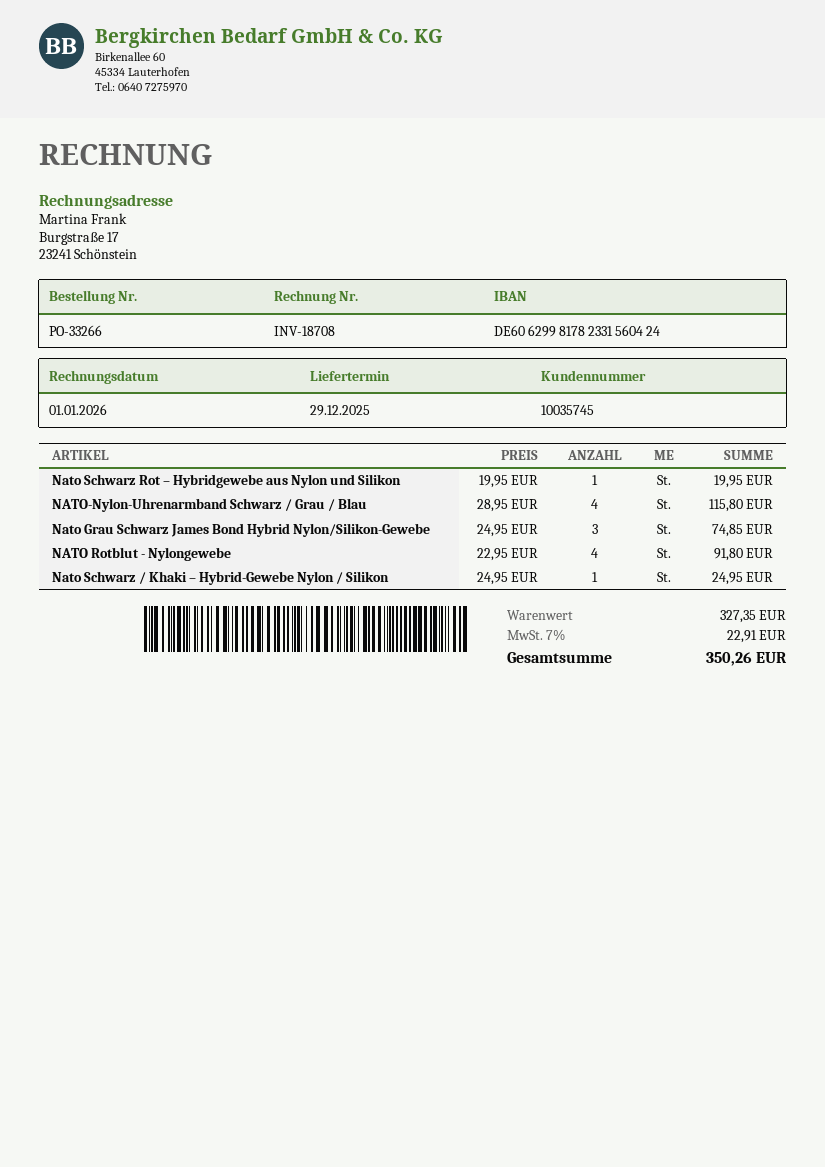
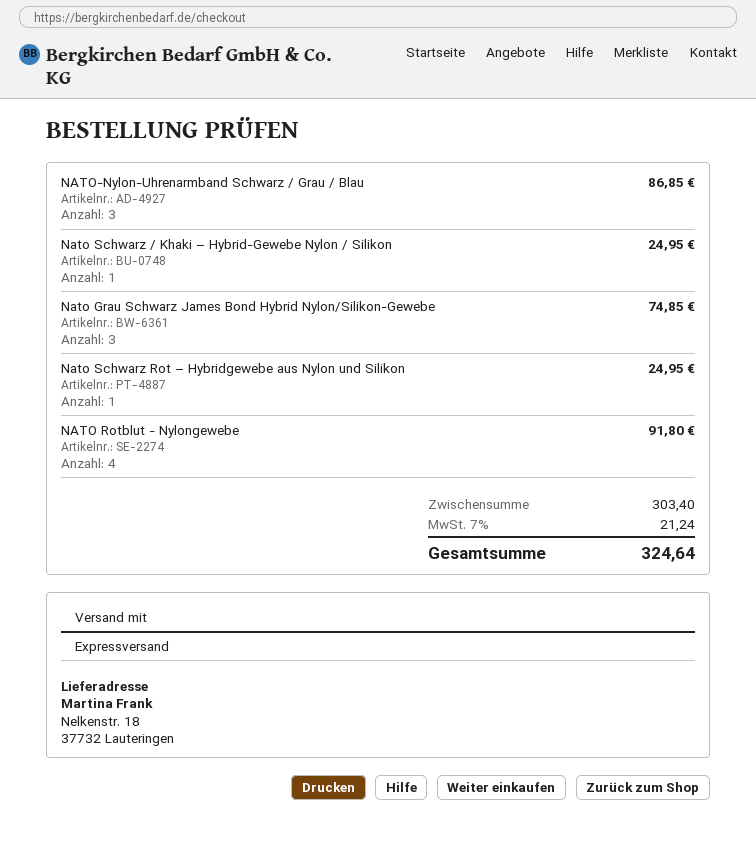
Nato Schwarz Rot – Hybridgewebe aus Nylon und Silikon: 1 for 19.95 -> 1 for 24.95
NATO-Nylon-Uhrenarmband Schwarz / Grau / Blau: 4 for 115.80 -> 3 for 86.85
subtotal: 327.35 -> 303.40
tax: 7% = 22.91 -> 7% = 21.24
total: 350.26 -> 324.64

